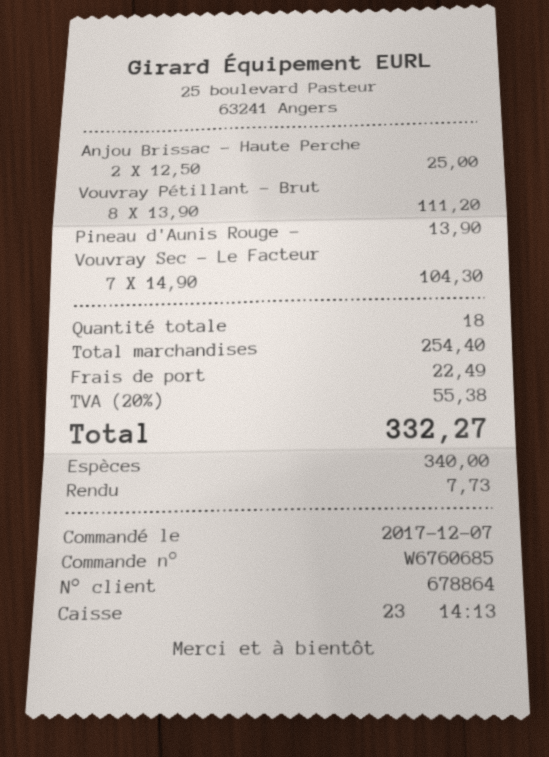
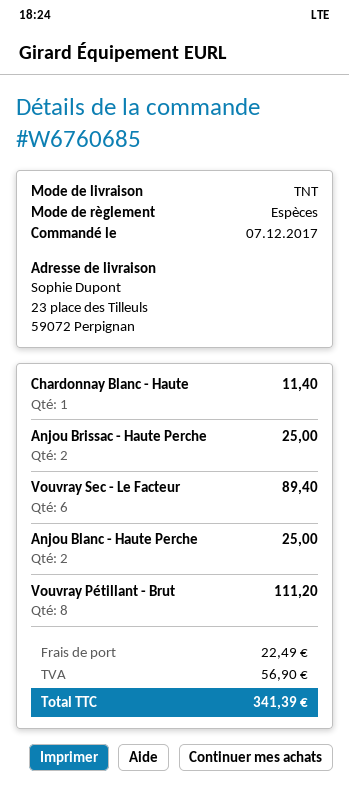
Pineau d'Aunis Rouge -: 1 for 13.90 -> none
Vouvray Sec - Le Facteur: 7 for 104.30 -> 6 for 89.40
Chardonnay Blanc - Haute: none -> 1 for 11.40
Anjou Blanc - Haute Perche: none -> 2 for 25.00
tax: 55.38 -> 56.90
total: 332.27 -> 341.39

